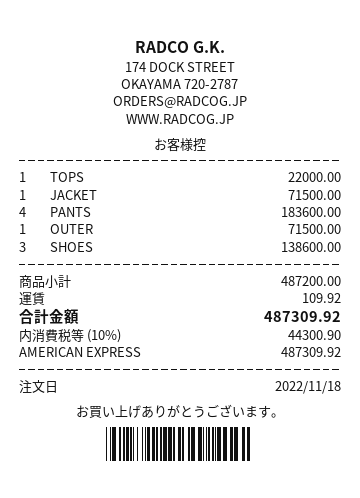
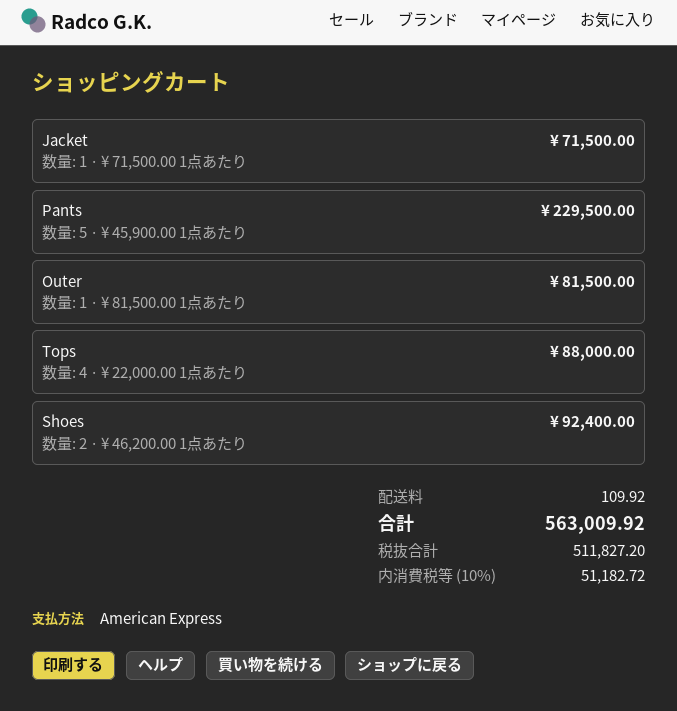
TOPS: 1 for 22000.00 -> 4 for 88000.00
PANTS: 4 for 183600.00 -> 5 for 229500.00
OUTER: 1 for 71500.00 -> 1 for 81500.00
SHOES: 3 for 138600.00 -> 2 for 92400.00
tax: 10% = 44300.90 -> 10% = 51182.72
total: 487309.92 -> 563009.92

